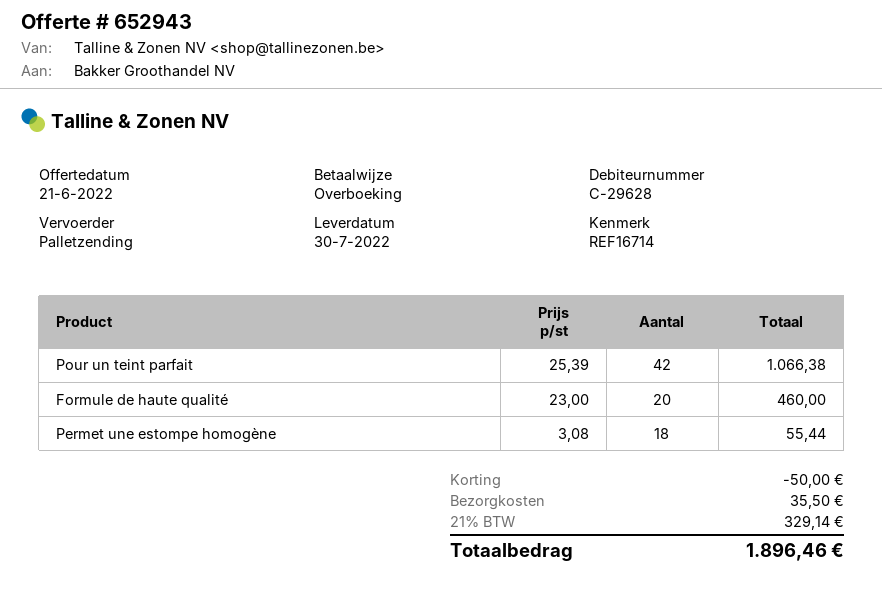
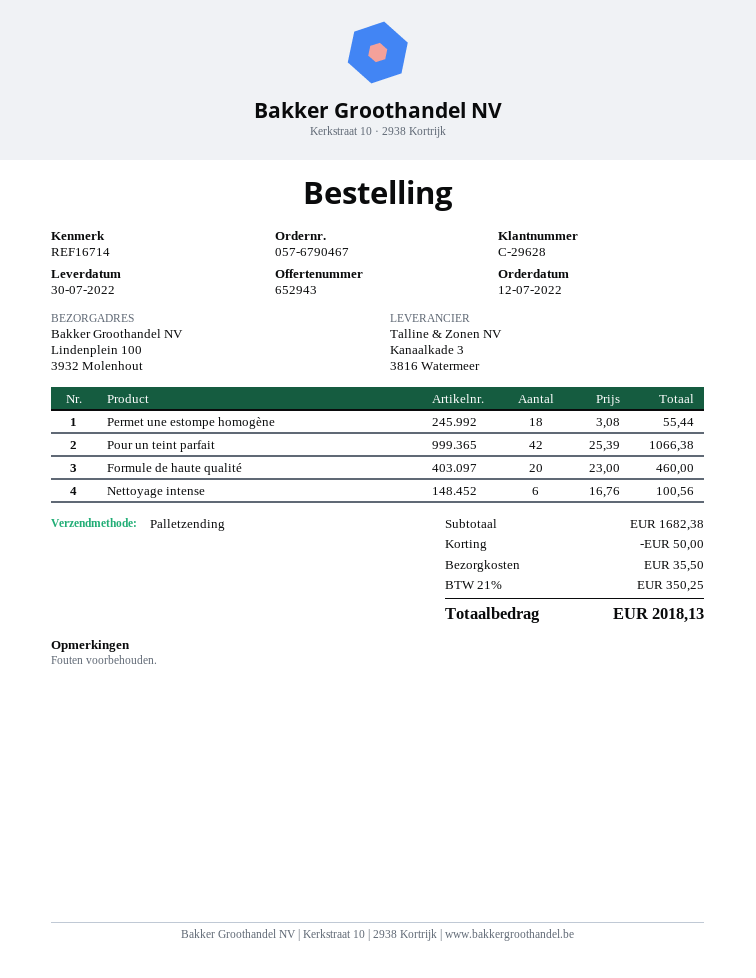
Nettoyage intense: none -> 6 x 16.76 = 100.56
tax: 21% = 329.14 -> 21% = 350.25
total: 1896.46 -> 2018.13

